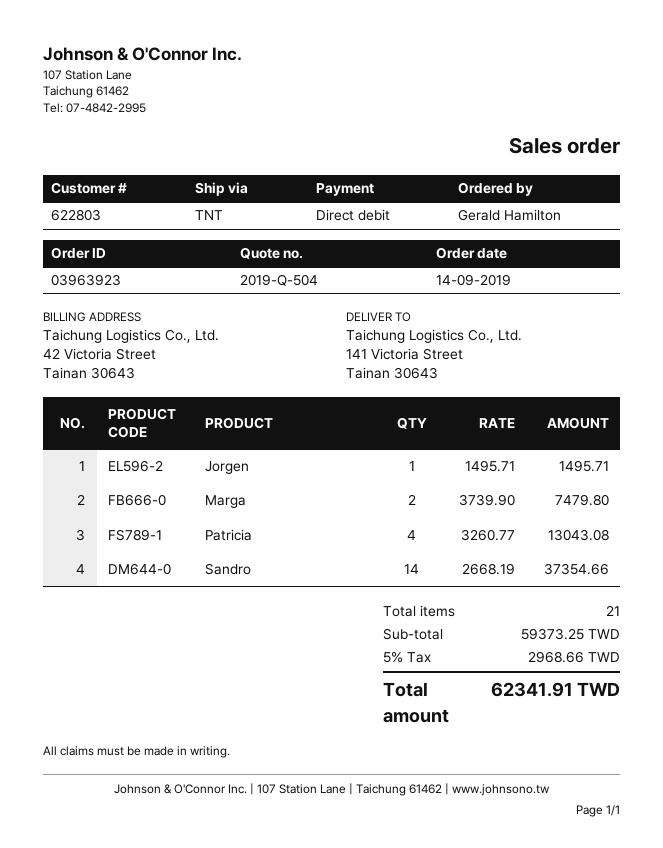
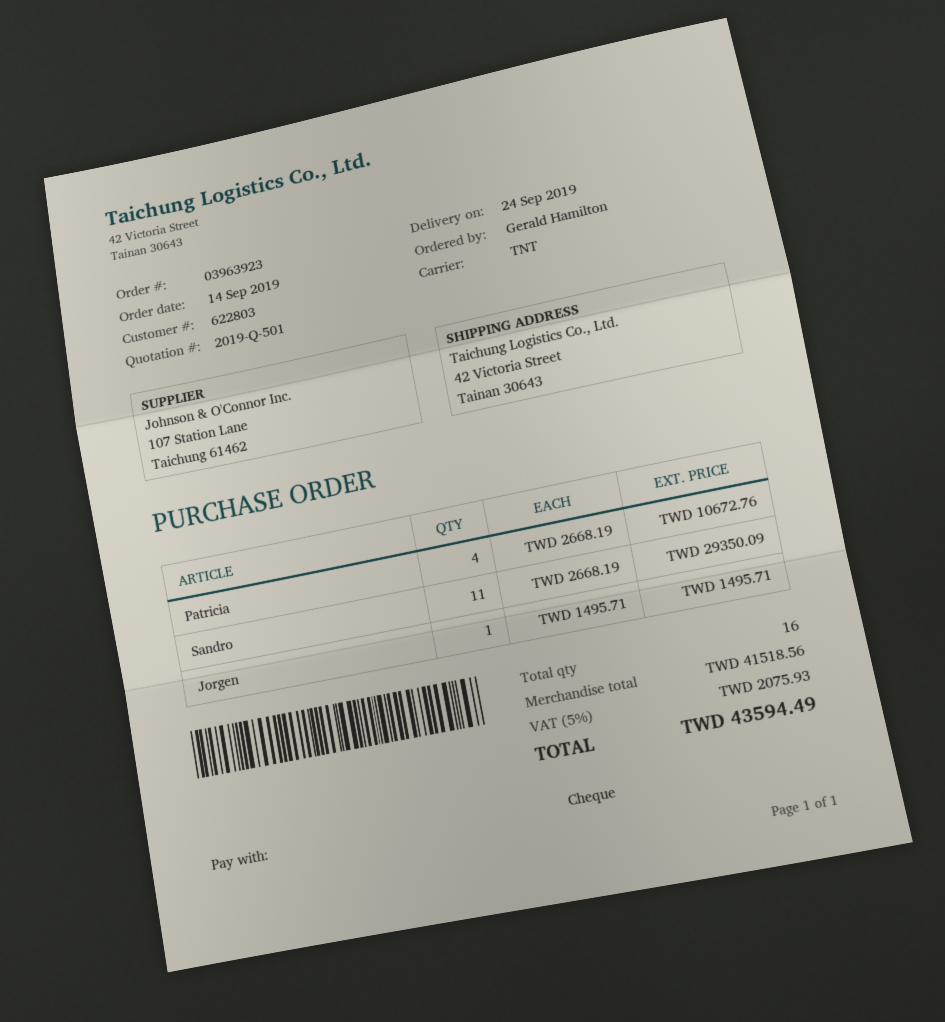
quote number: 2019-Q-504 -> 2019-Q-501
payment method: direct debit -> cheque
ship to: 141 Victoria Street, Tainan 30643 -> 42 Victoria Street, Tainan 30643
Marga: 2 x 3739.90 = 7479.80 -> none
Patricia: 4 x 3260.77 = 13043.08 -> 4 x 2668.19 = 10672.76
Sandro: 14 x 2668.19 = 37354.66 -> 11 x 2668.19 = 29350.09
total quantity: 21 -> 16
subtotal: 59373.25 -> 41518.56
tax: 5% = 2968.66 -> 5% = 2075.93
total: 62341.91 -> 43594.49

